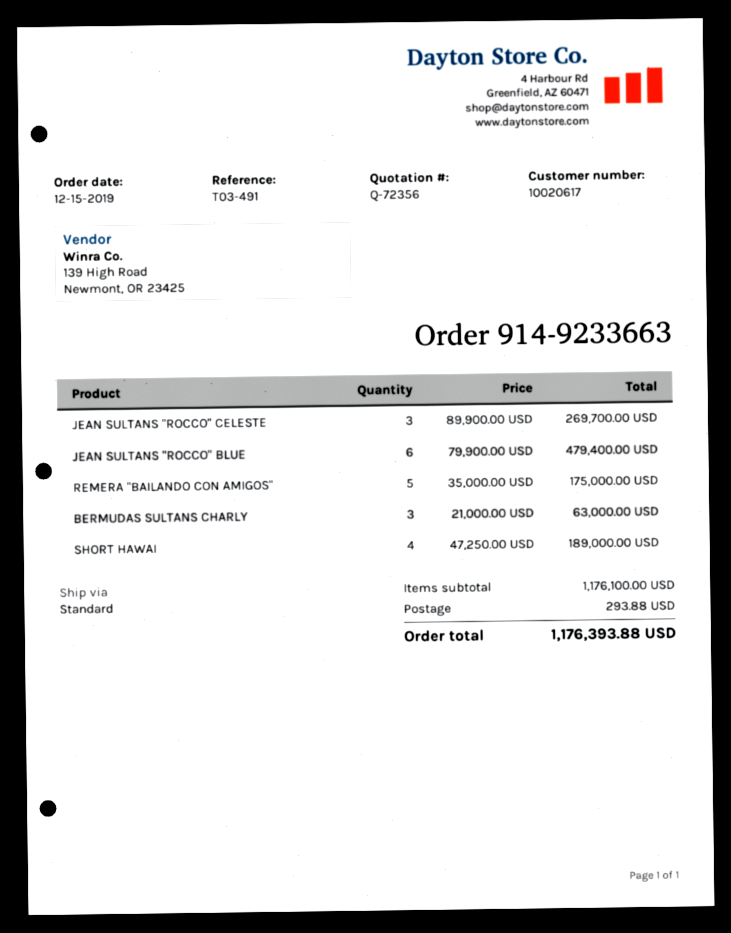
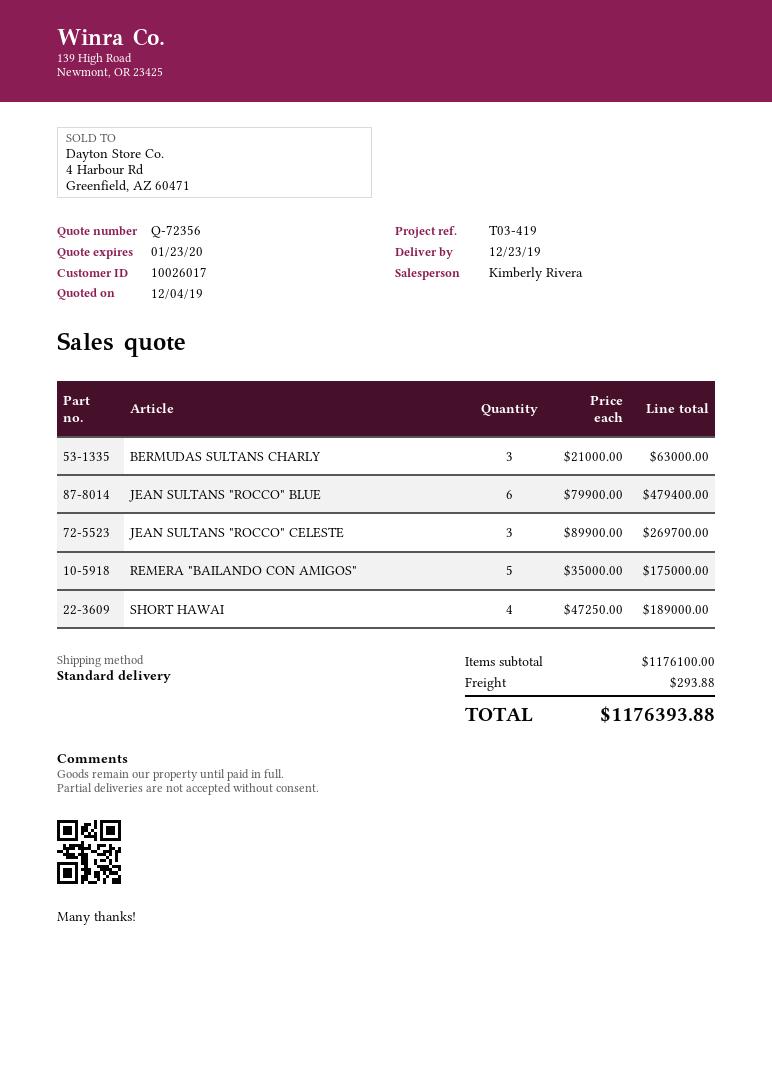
customer number: 10020617 -> 10026017
reference: T03-491 -> T03-419

